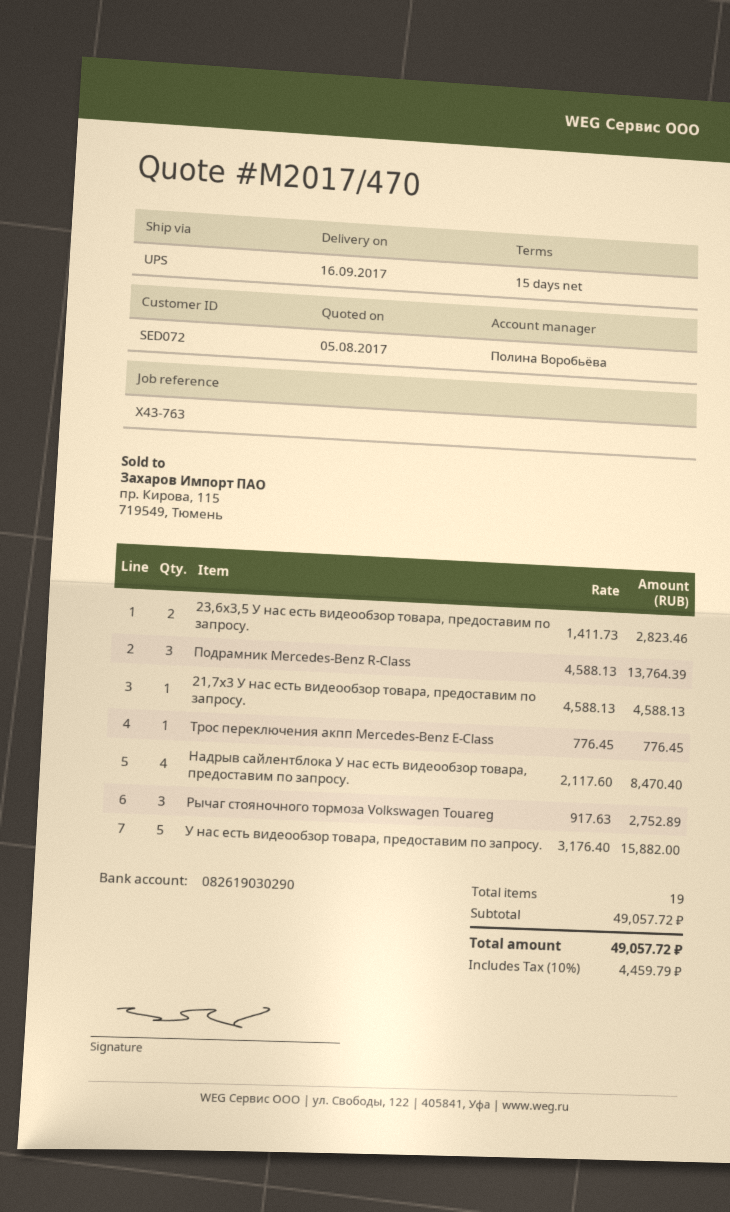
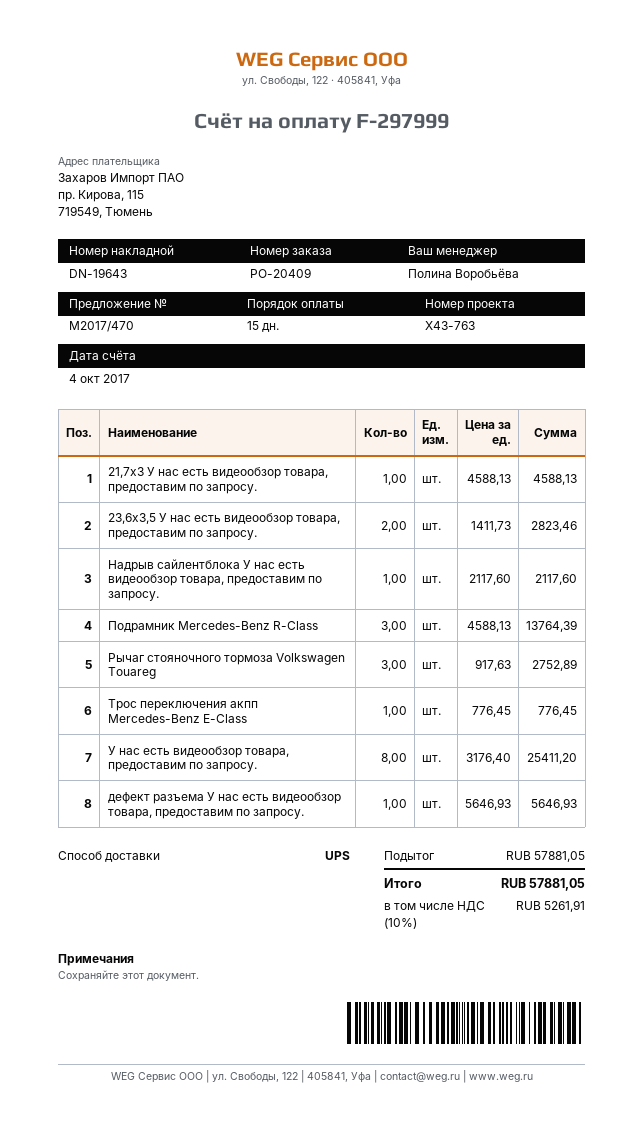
Надрыв cайлентблока У нас есть видеообзор товара, предоставим по запросу.: 4 x 2117.60 = 8470.40 -> 1 x 2117.60 = 2117.60
У нас есть видеообзор товара, предоставим по запросу.: 5 x 3176.40 = 15882.00 -> 8 x 3176.40 = 25411.20
дефект разъема У нас есть видеообзор товара, предоставим по запросу.: none -> 1 x 5646.93 = 5646.93
subtotal: 49057.72 -> 57881.05
tax: 10% = 4459.79 -> 10% = 5261.91
total: 49057.72 -> 57881.05

